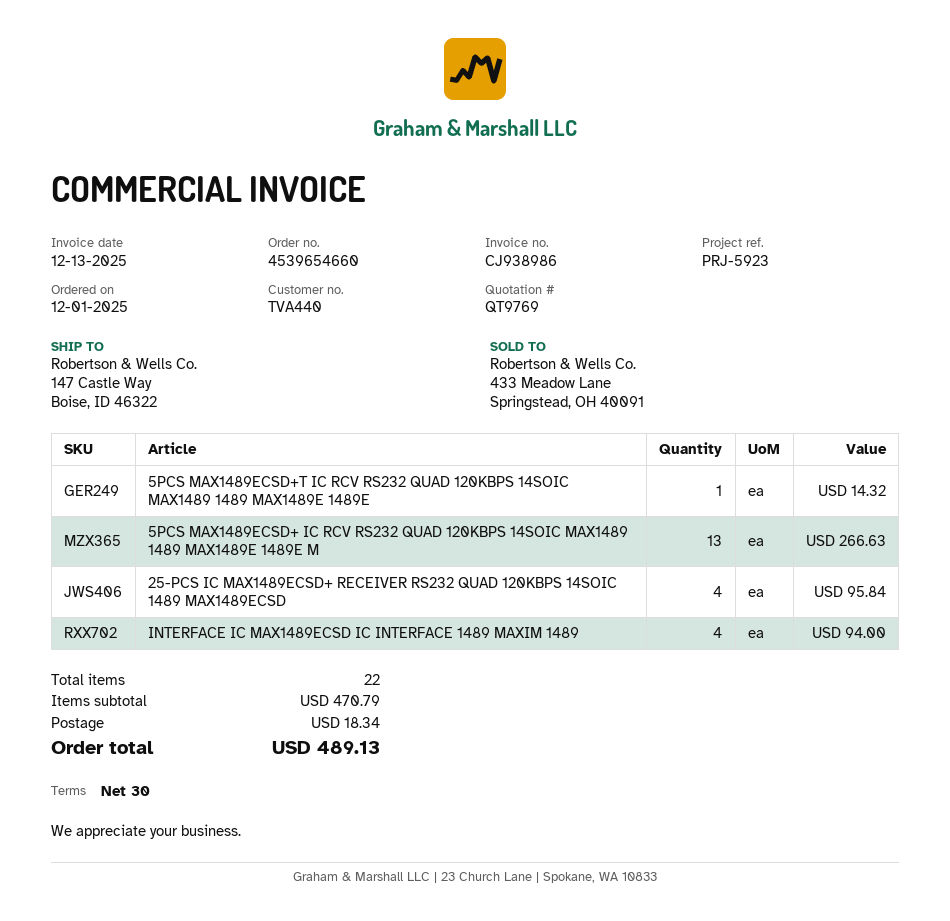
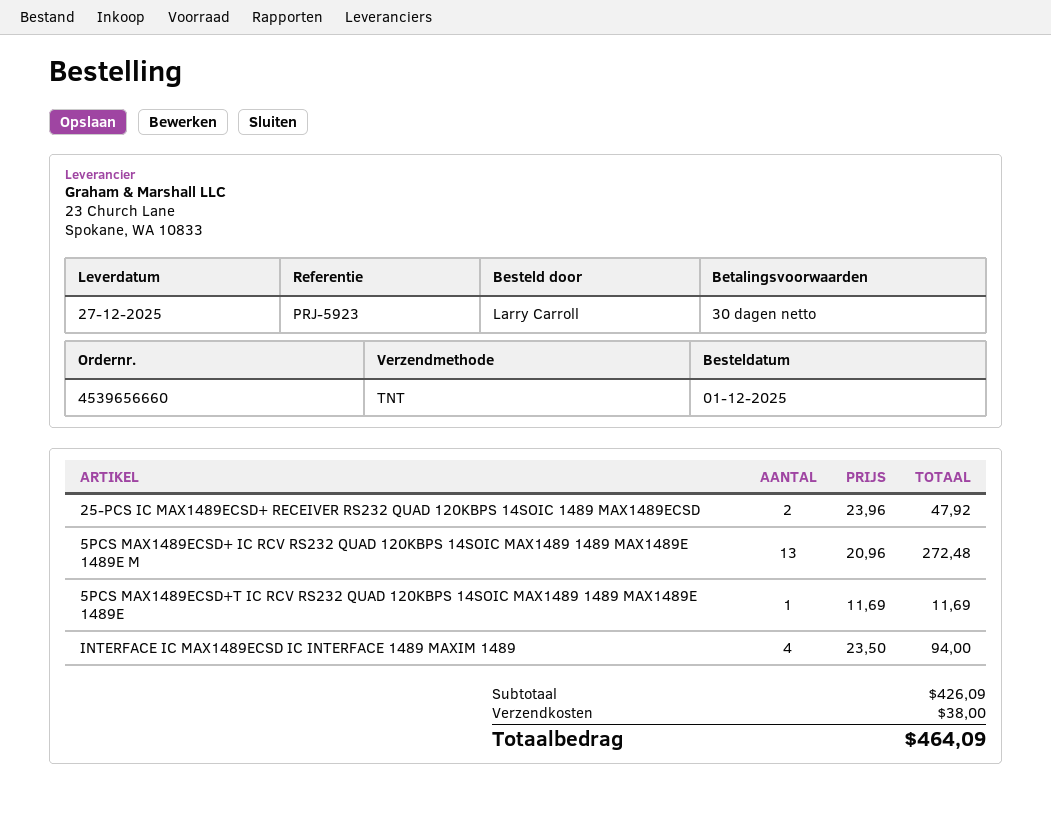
order number: 4539654660 -> 4539656660
5PCS MAX1489ECSD+T IC RCV RS232 QUAD 120KBPS 14SOIC MAX1489 1489 MAX1489E 1489E: 1 for 14.32 -> 1 for 11.69
5PCS MAX1489ECSD+ IC RCV RS232 QUAD 120KBPS 14SOIC MAX1489 1489 MAX1489E 1489E M: 13 for 266.63 -> 13 for 272.48
25-PCS IC MAX1489ECSD+ RECEIVER RS232 QUAD 120KBPS 14SOIC 1489 MAX1489ECSD: 4 for 95.84 -> 2 for 47.92
subtotal: 470.79 -> 426.09
shipping: 18.34 -> 38.00
total: 489.13 -> 464.09

